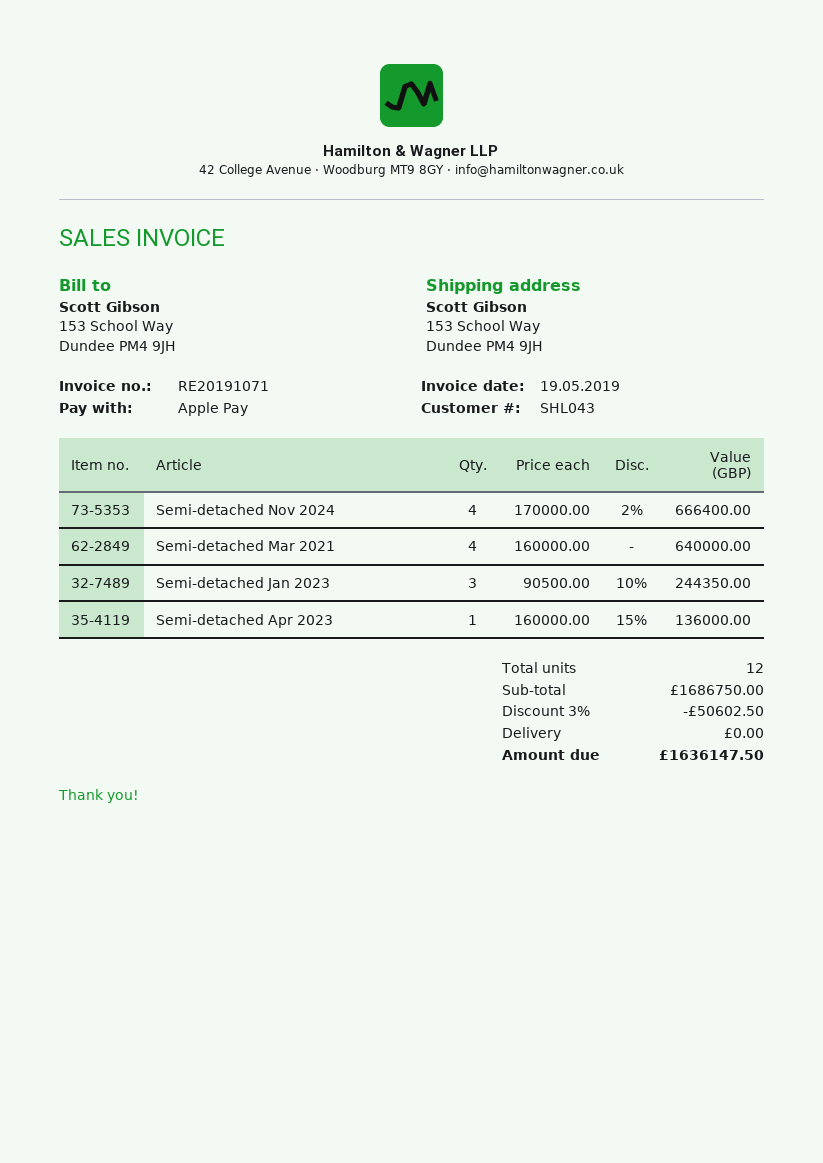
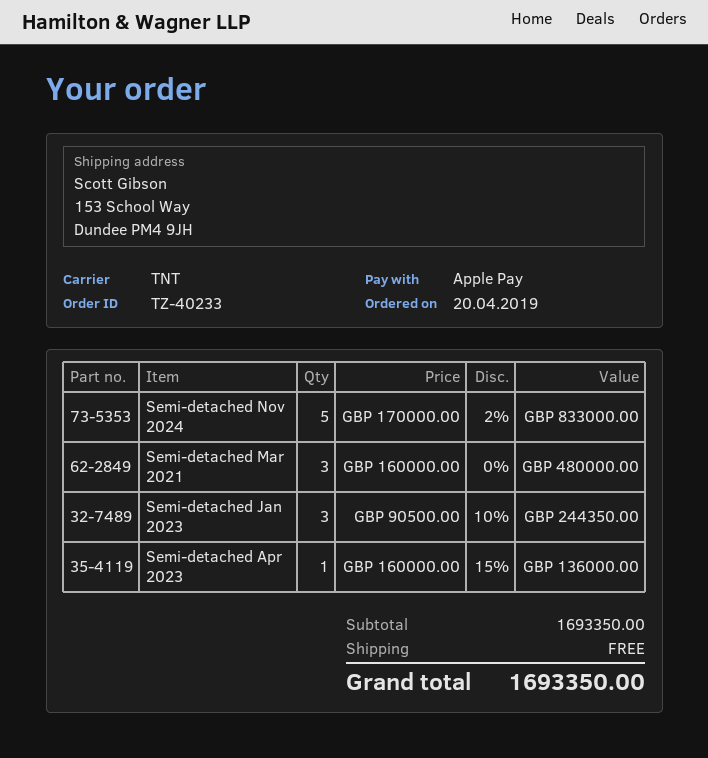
Semi-detached Nov 2024: 4 x 170000.00 - 2% = 666400.00 -> 5 x 170000.00 - 2% = 833000.00
Semi-detached Mar 2021: 4 x 160000.00 = 640000.00 -> 3 x 160000.00 = 480000.00
subtotal: 1686750.00 -> 1693350.00
discount: 3% = 50602.50 -> none
total: 1636147.50 -> 1693350.00

